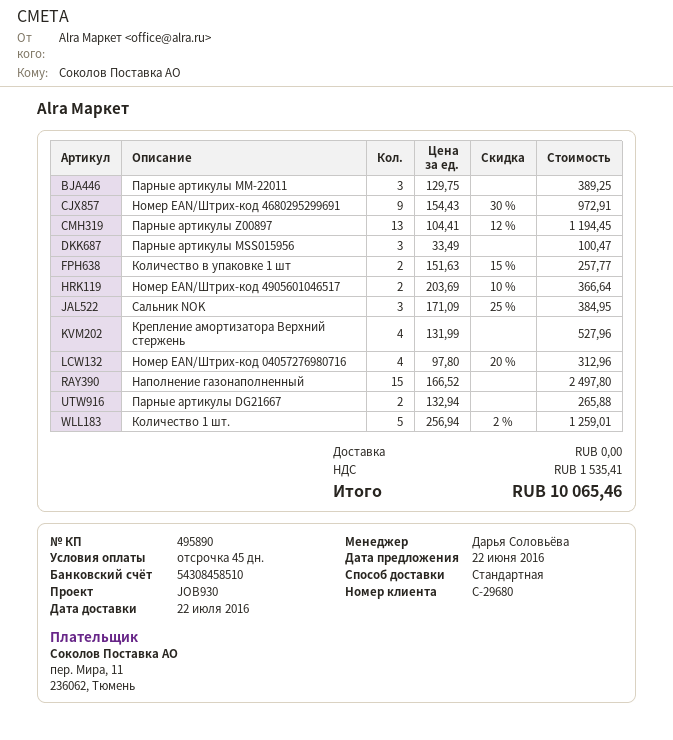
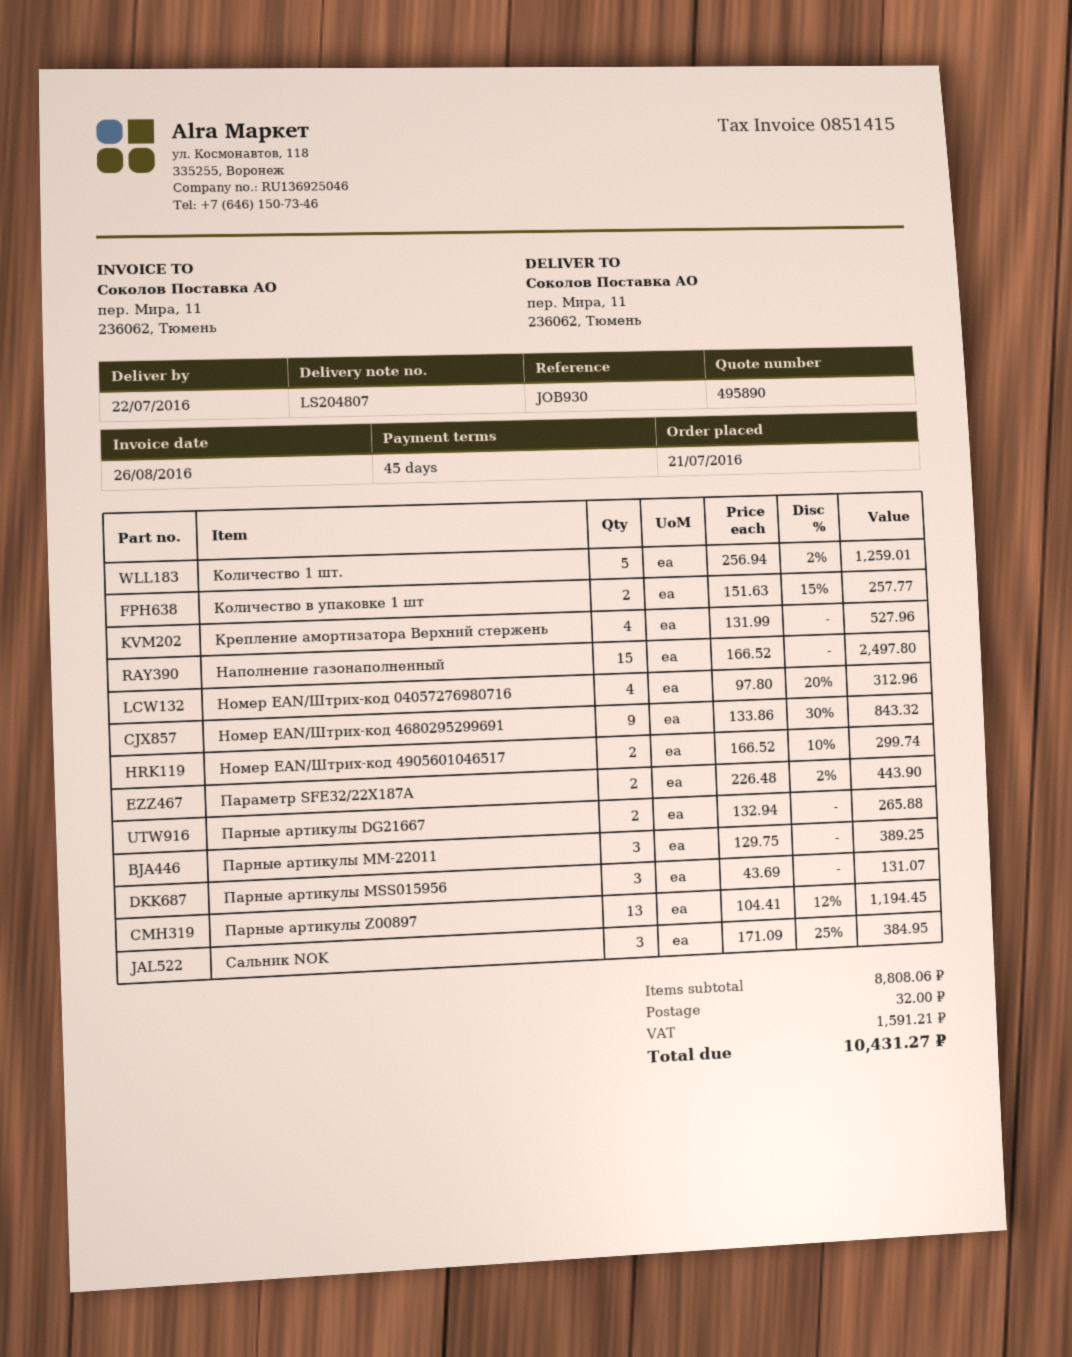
Номер EAN/Штрих-код 4680295299691: 9 x 154.43 - 30% = 972.91 -> 9 x 133.86 - 30% = 843.32
Парные артикулы MSS015956: 3 x 33.49 = 100.47 -> 3 x 43.69 = 131.07
Номер EAN/Штрих-код 4905601046517: 2 x 203.69 - 10% = 366.64 -> 2 x 166.52 - 10% = 299.74
Параметр SFE32/22X187A: none -> 2 x 226.48 - 2% = 443.90
shipping: 0.00 -> 32.00
tax: 1535.41 -> 1591.21
total: 10065.46 -> 10431.27

